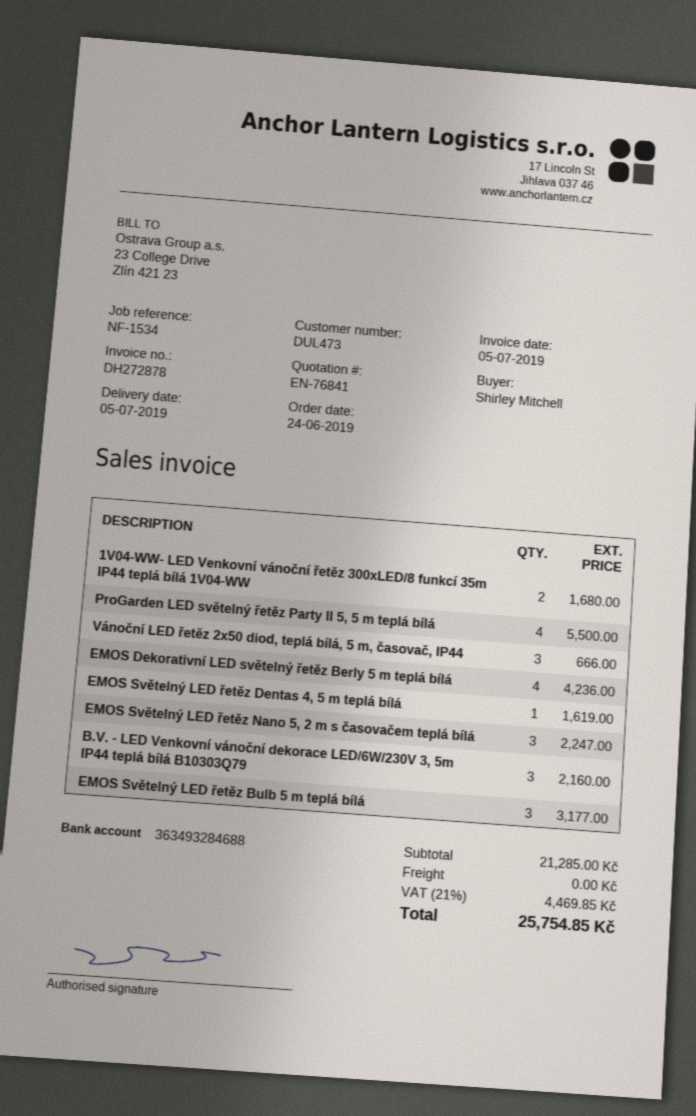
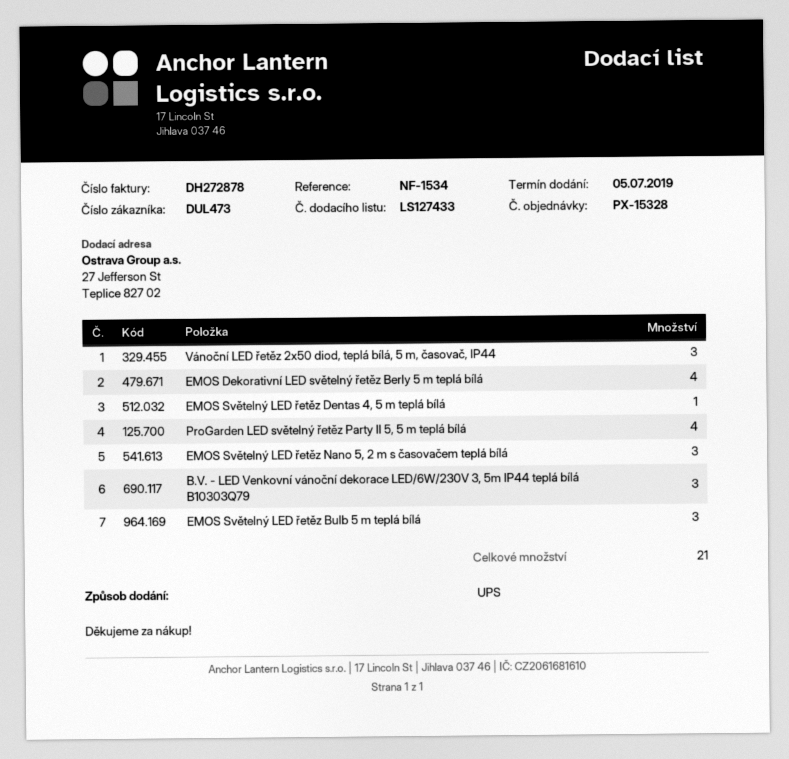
1V04-WW- LED Venkovní vánoční řetěz 300xLED/8 funkcí 35m IP44 teplá bílá 1V04-WW: 2 -> none

